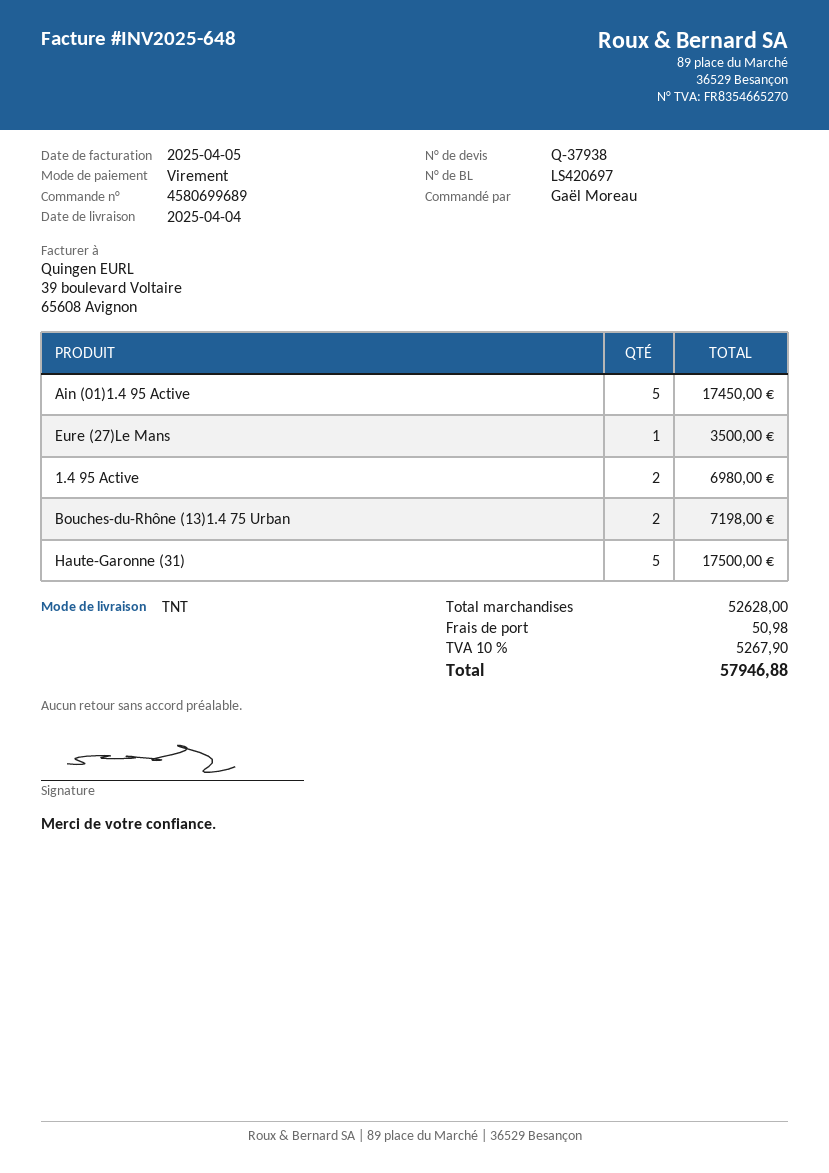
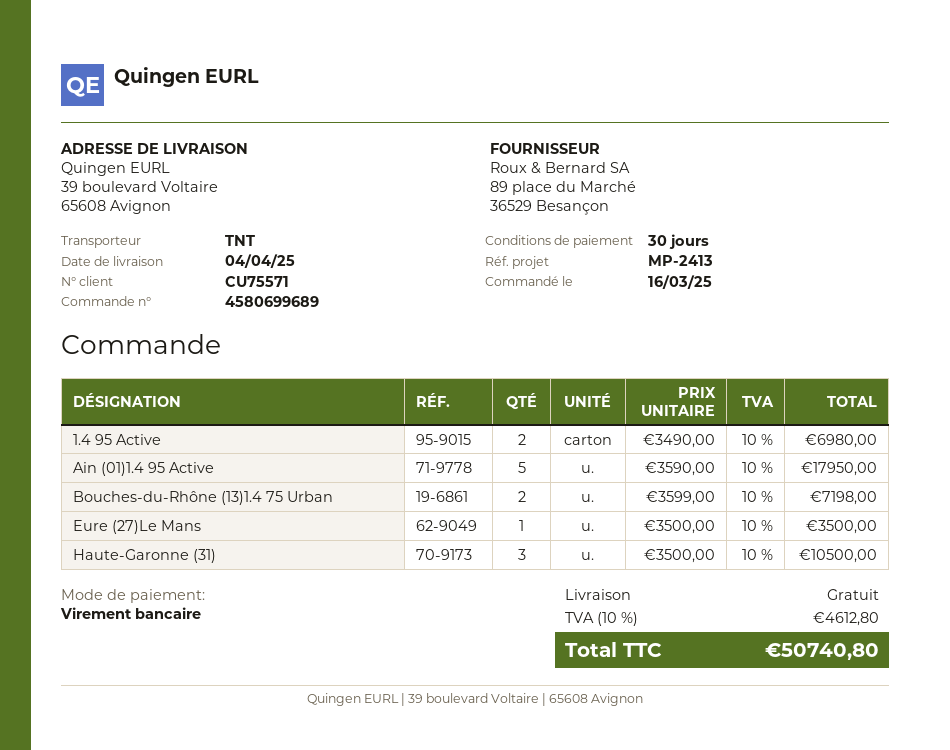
Ain (01)1.4 95 Active: 5 for 17450.00 -> 5 for 17950.00
Haute-Garonne (31): 5 for 17500.00 -> 3 for 10500.00
shipping: 50.98 -> 0.00
tax: 10% = 5267.90 -> 10% = 4612.80
total: 57946.88 -> 50740.80

